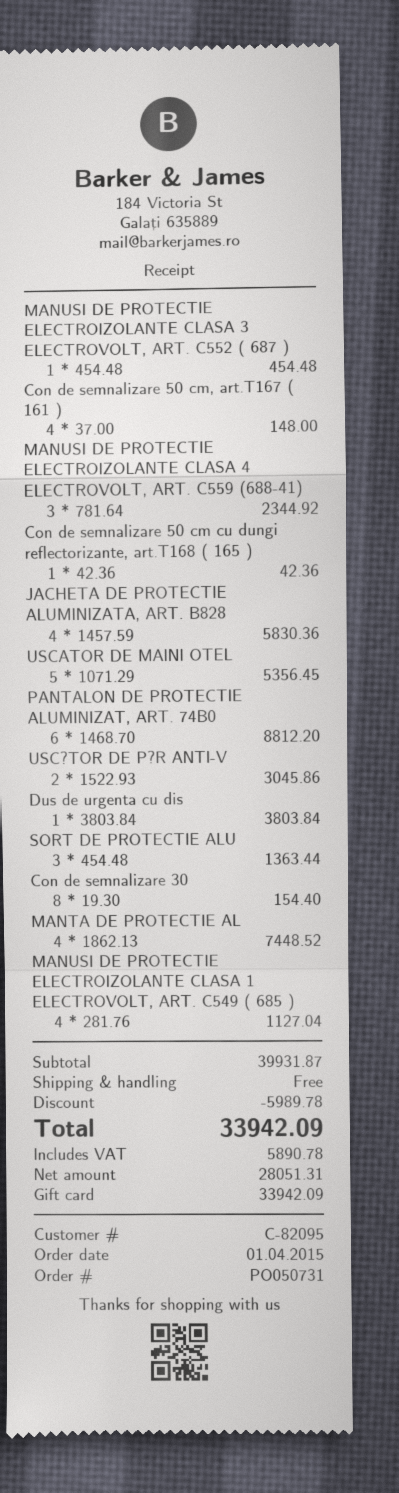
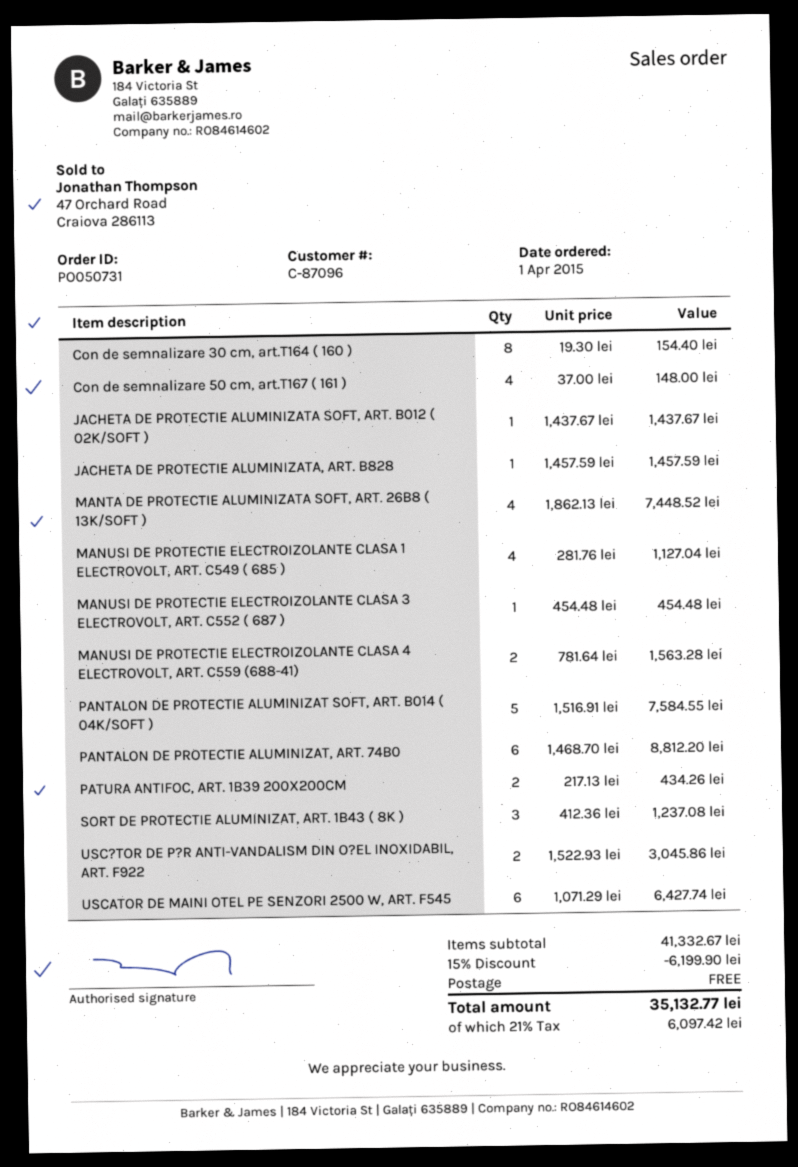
customer number: C-82095 -> C-87096
MANUSI DE PROTECTIE ELECTROIZOLANTE CLASA 4 ELECTROVOLT, ART. C559 (688-41): 3 x 781.64 = 2344.92 -> 2 x 781.64 = 1563.28
Con de semnalizare 50 cm cu dungi reflectorizante, art.T168 ( 165 ): 1 x 42.36 = 42.36 -> none
JACHETA DE PROTECTIE ALUMINIZATA, ART. B828: 4 x 1457.59 = 5830.36 -> 1 x 1457.59 = 1457.59
USCATOR DE MAINI OTEL: 5 x 1071.29 = 5356.45 -> 6 x 1071.29 = 6427.74
Dus de urgenta cu dis: 1 x 3803.84 = 3803.84 -> none
SORT DE PROTECTIE ALU: 3 x 454.48 = 1363.44 -> 3 x 412.36 = 1237.08
JACHETA DE PROTECTIE ALUMINIZATA SOFT, ART. B012 ( 02K/SOFT ): none -> 1 x 1437.67 = 1437.67
PANTALON DE PROTECTIE ALUMINIZAT SOFT, ART. B014 ( 04K/SOFT ): none -> 5 x 1516.91 = 7584.55
PATURA ANTIFOC, ART. 1B39 200X200CM: none -> 2 x 217.13 = 434.26
subtotal: 39931.87 -> 41332.67
discount: 5989.78 -> 6199.90
tax: 5890.78 -> 6097.42
total: 33942.09 -> 35132.77

